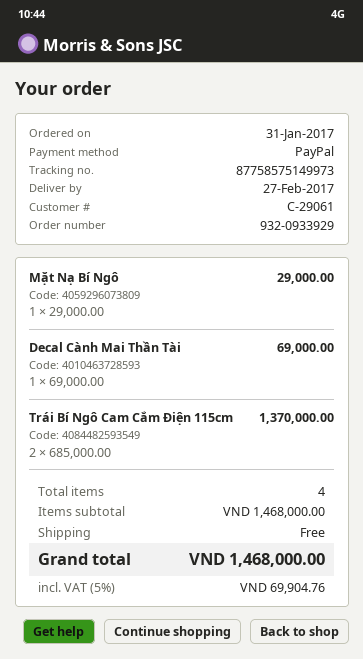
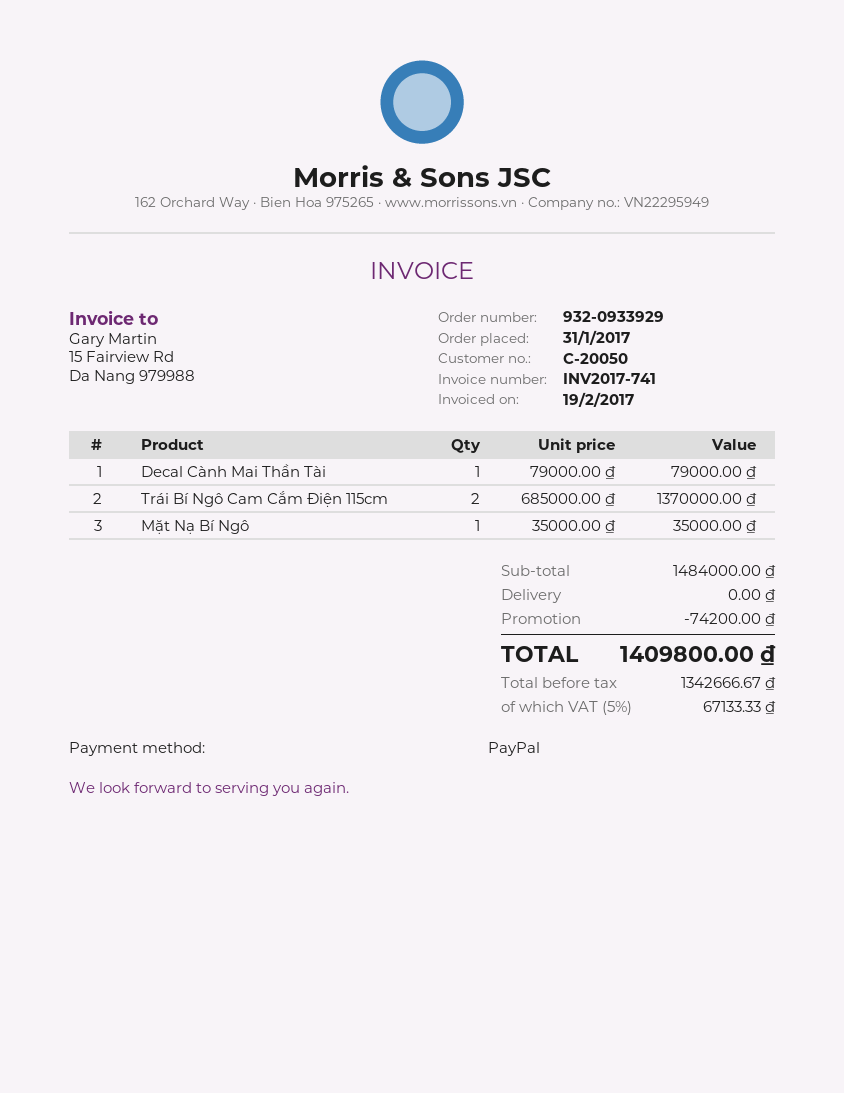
customer number: C-29061 -> C-20050
Mặt Nạ Bí Ngô: 1 x 29000.00 = 29000.00 -> 1 x 35000.00 = 35000.00
Decal Cành Mai Thần Tài: 1 x 69000.00 = 69000.00 -> 1 x 79000.00 = 79000.00
subtotal: 1468000.00 -> 1484000.00
discount: none -> 74200.00
tax: 5% = 69904.76 -> 5% = 67133.33
total: 1468000.00 -> 1409800.00

